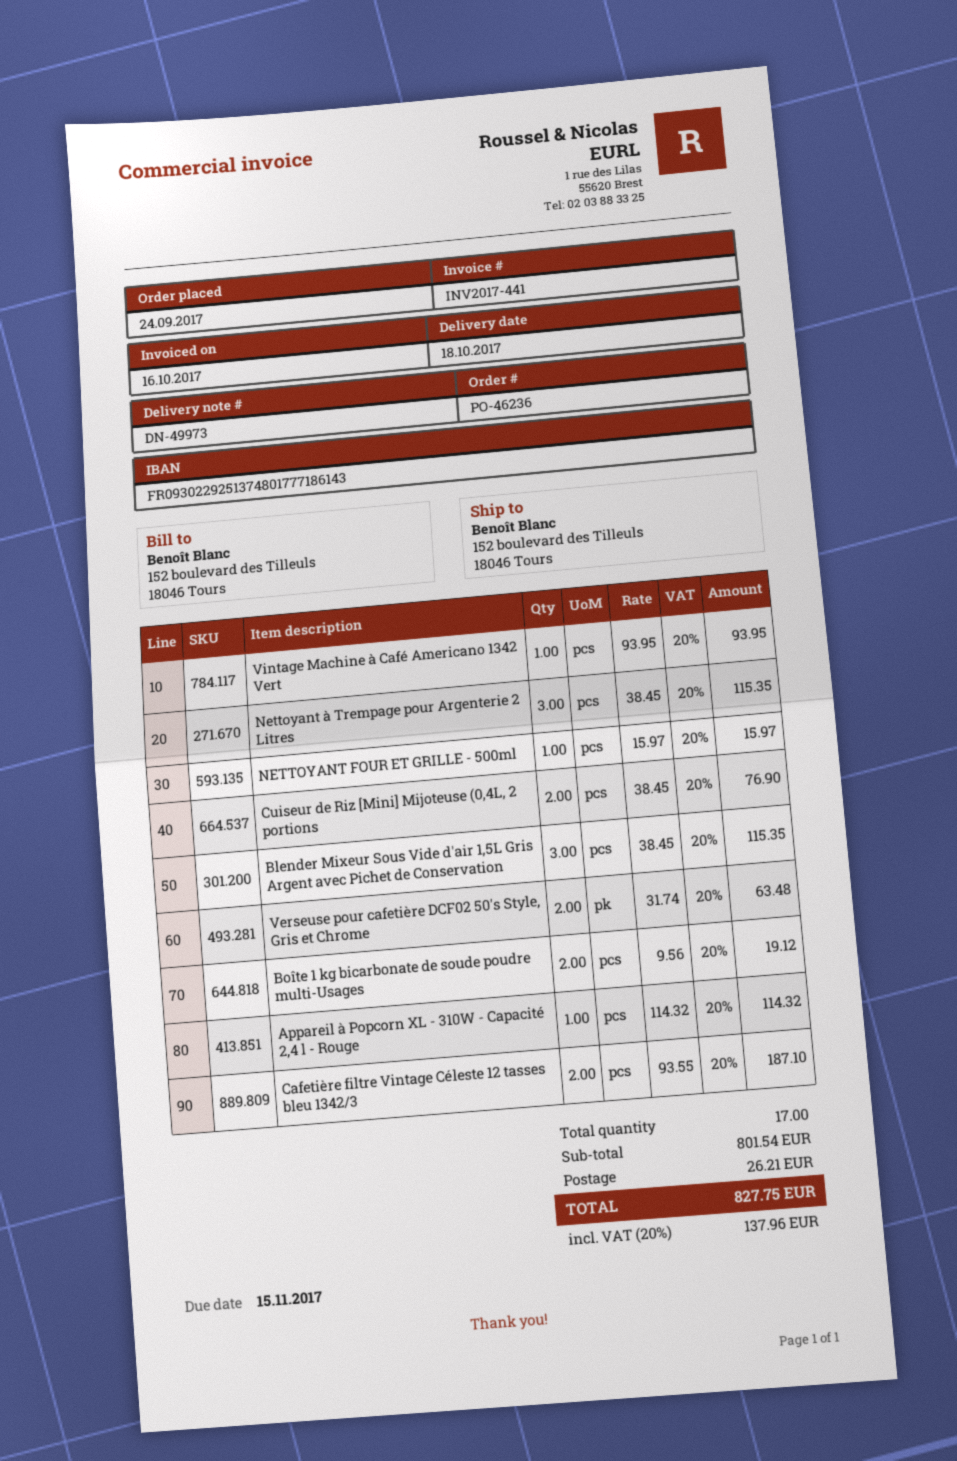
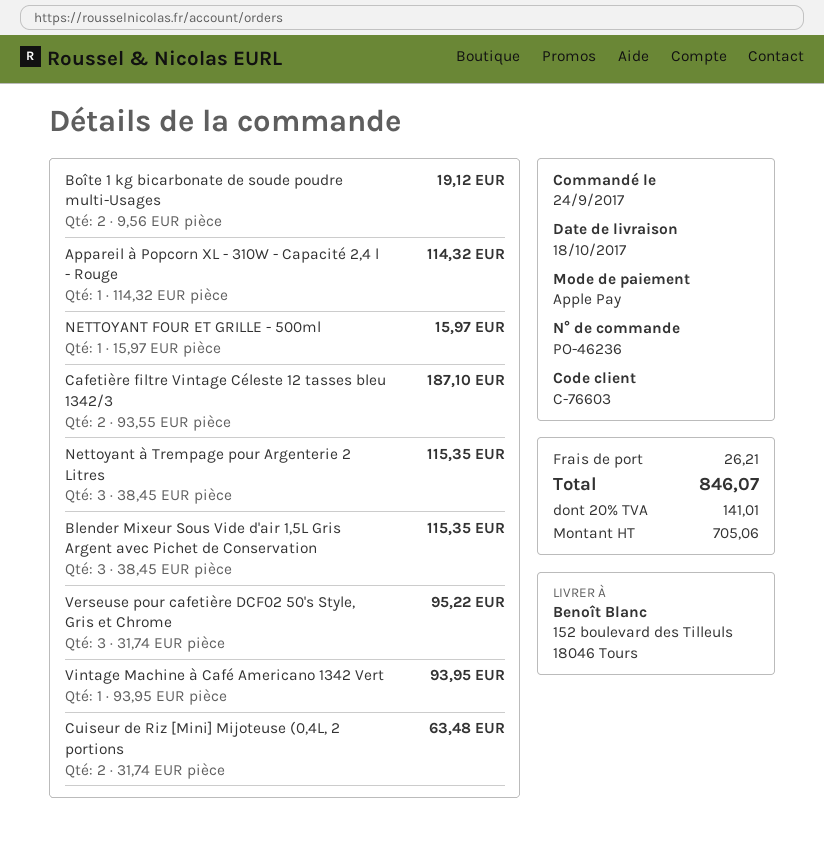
Cuiseur de Riz [Mini] Mijoteuse (0,4L, 2 portions: 2 x 38.45 = 76.90 -> 2 x 31.74 = 63.48
Verseuse pour cafetière DCF02 50's Style, Gris et Chrome: 2 x 31.74 = 63.48 -> 3 x 31.74 = 95.22
tax: 20% = 137.96 -> 20% = 141.01
total: 827.75 -> 846.07

